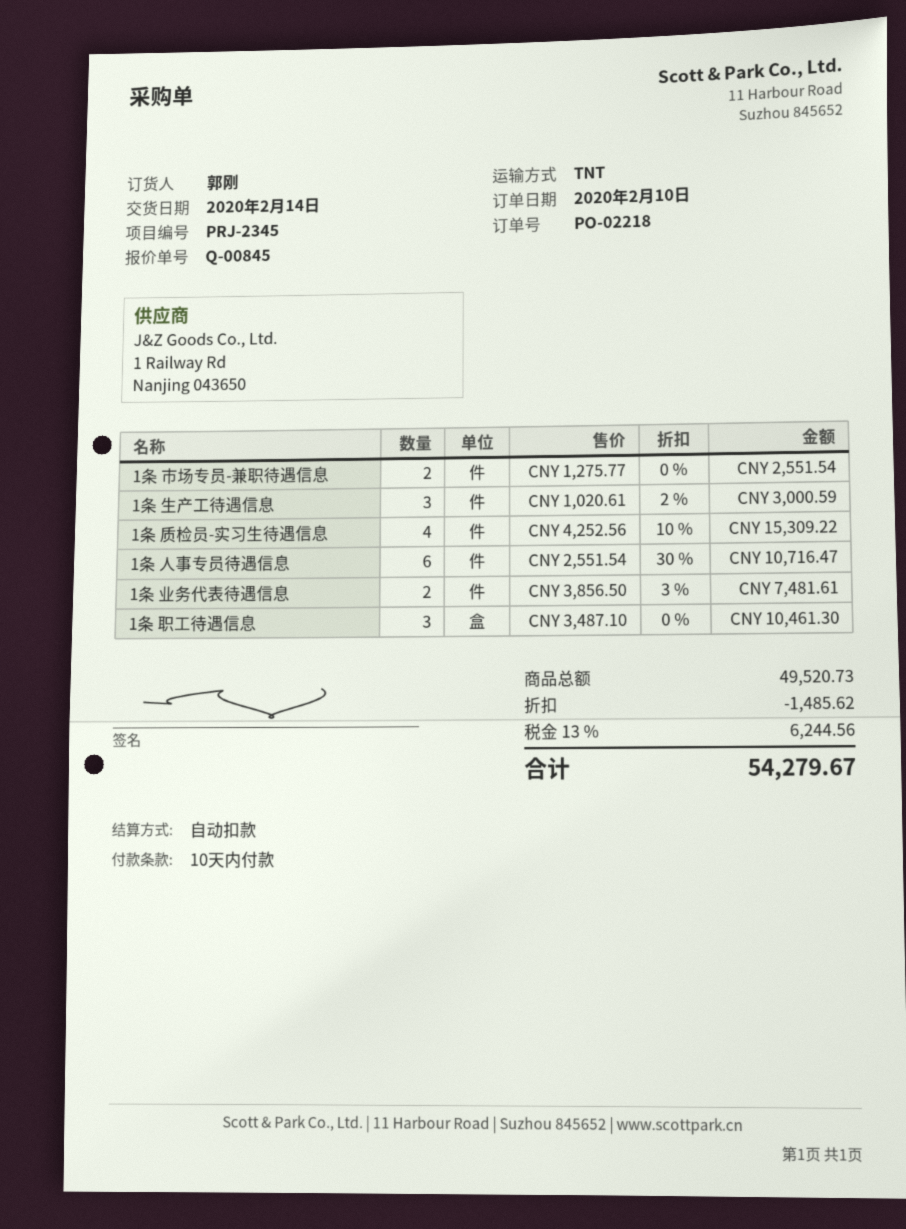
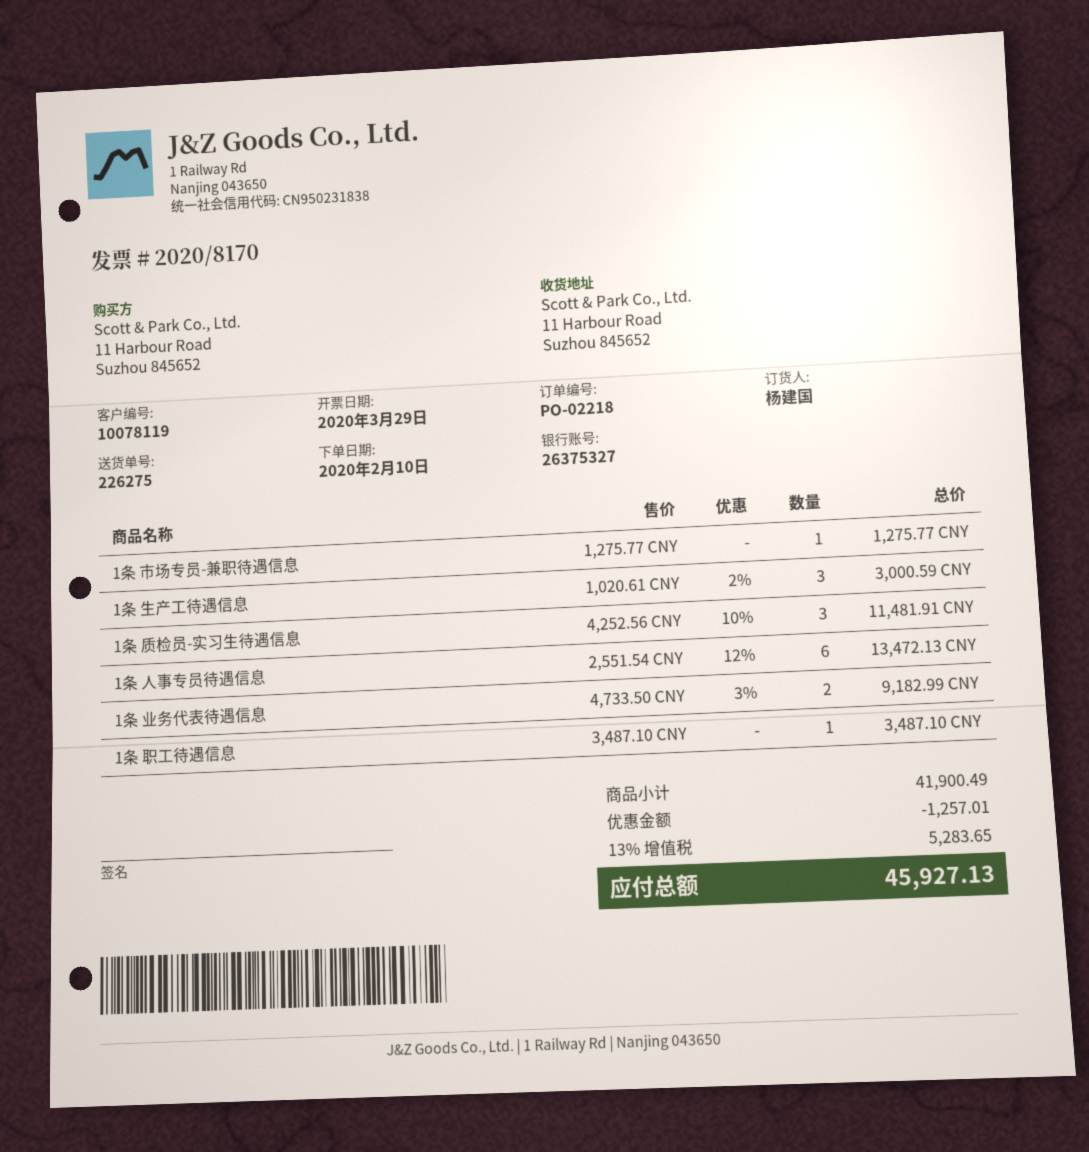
ordered by: 郭刚 -> 杨建国
1条 市场专员-兼职待遇信息: 2 x 1275.77 = 2551.54 -> 1 x 1275.77 = 1275.77
1条 质检员-实习生待遇信息: 4 x 4252.56 - 10% = 15309.22 -> 3 x 4252.56 - 10% = 11481.91
1条 人事专员待遇信息: 6 x 2551.54 - 30% = 10716.47 -> 6 x 2551.54 - 12% = 13472.13
1条 业务代表待遇信息: 2 x 3856.50 - 3% = 7481.61 -> 2 x 4733.50 - 3% = 9182.99
1条 职工待遇信息: 3 x 3487.10 = 10461.30 -> 1 x 3487.10 = 3487.10
subtotal: 49520.73 -> 41900.49
discount: 1485.62 -> 1257.01
tax: 13% = 6244.56 -> 13% = 5283.65
total: 54279.67 -> 45927.13

